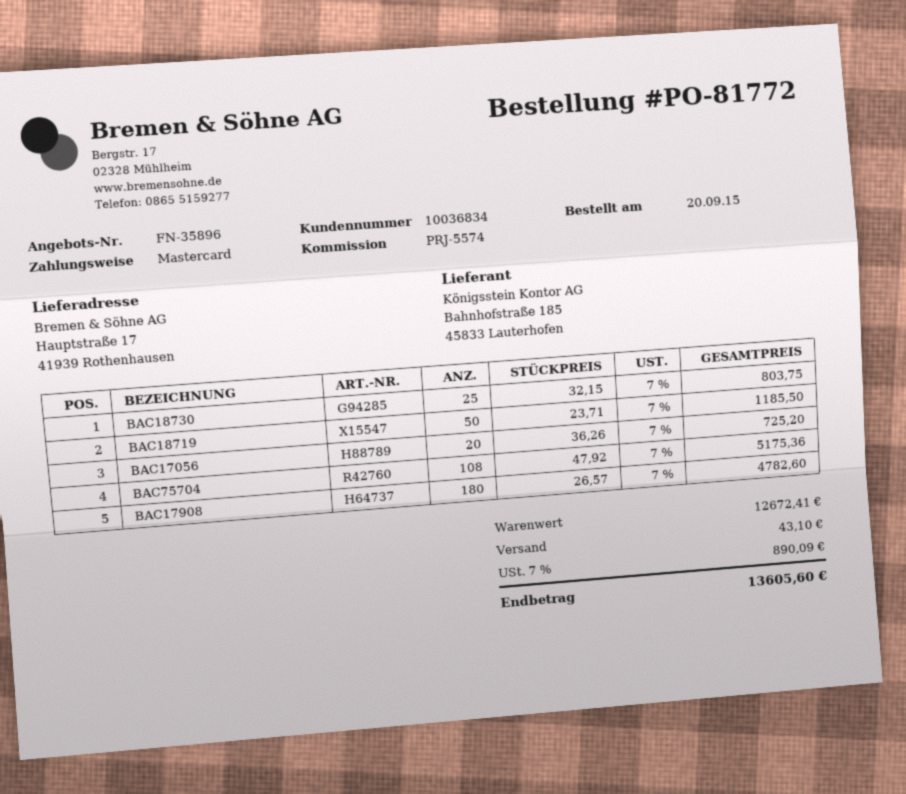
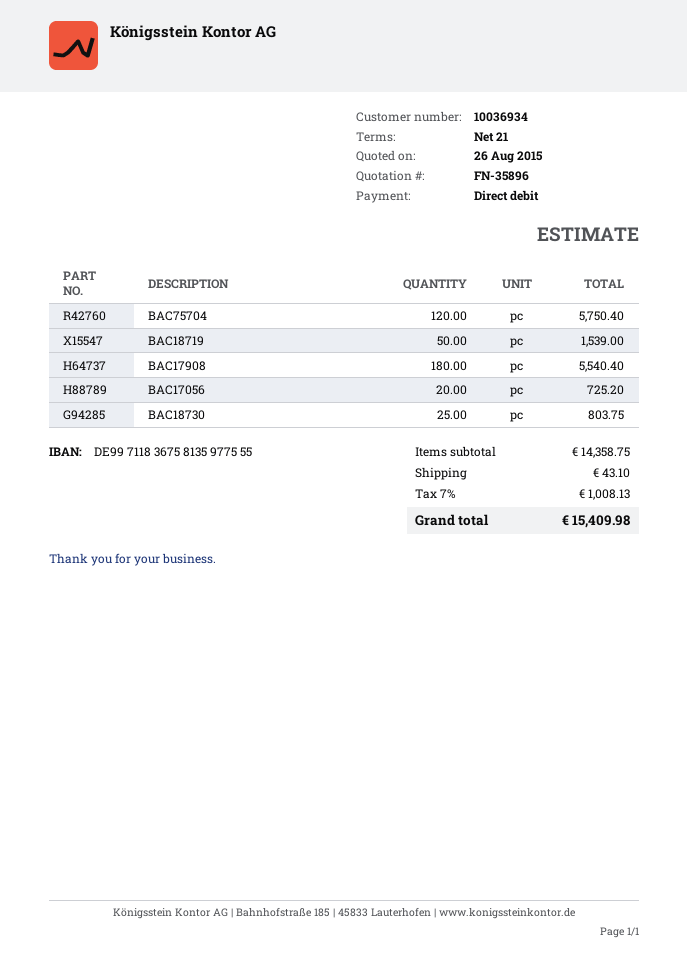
customer number: 10036834 -> 10036934
payment method: Mastercard -> direct debit
BAC18719: 50 for 1185.50 -> 50 for 1539.00
BAC75704: 108 for 5175.36 -> 120 for 5750.40
BAC17908: 180 for 4782.60 -> 180 for 5540.40
subtotal: 12672.41 -> 14358.75
tax: 7% = 890.09 -> 7% = 1008.13
total: 13605.60 -> 15409.98

